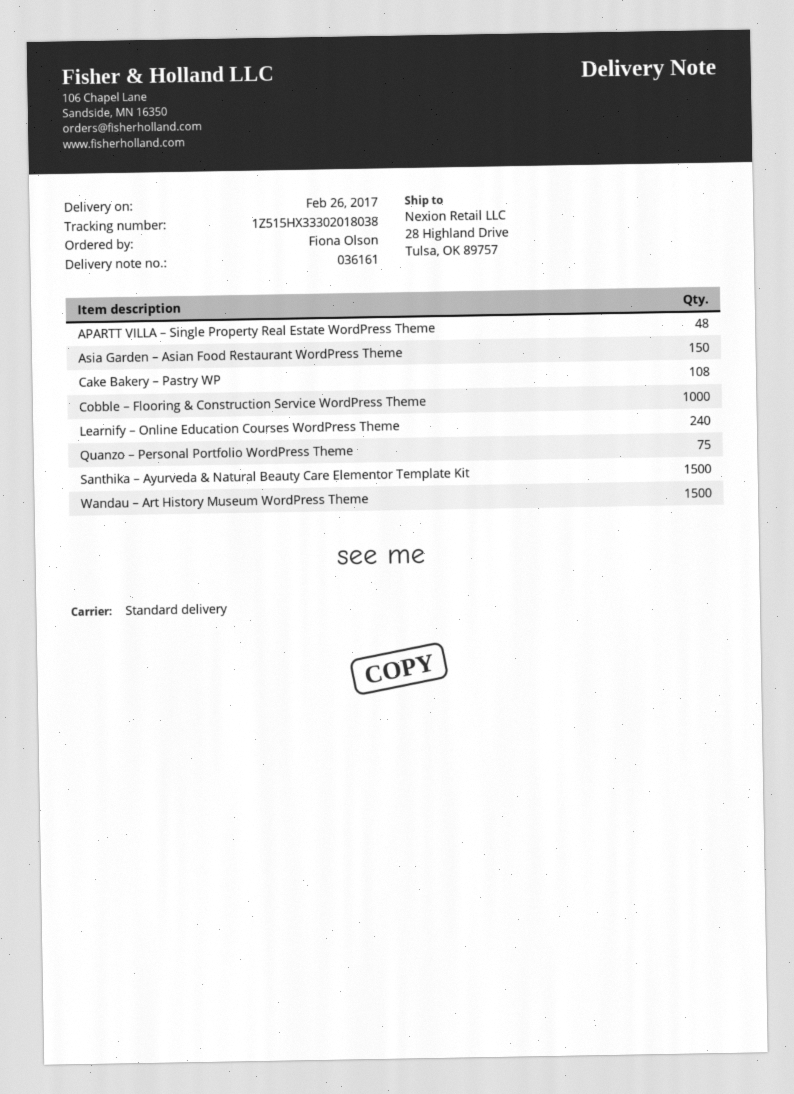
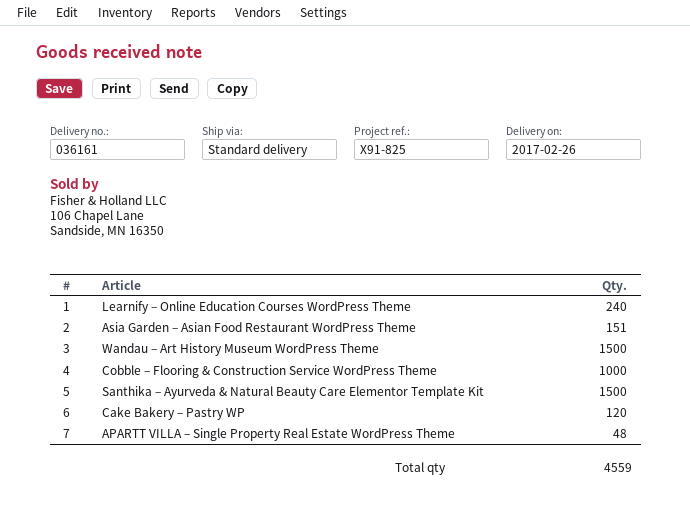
Asia Garden – Asian Food Restaurant WordPress Theme: 150 -> 151
Cake Bakery – Pastry WP: 108 -> 120
Quanzo – Personal Portfolio WordPress Theme: 75 -> none

